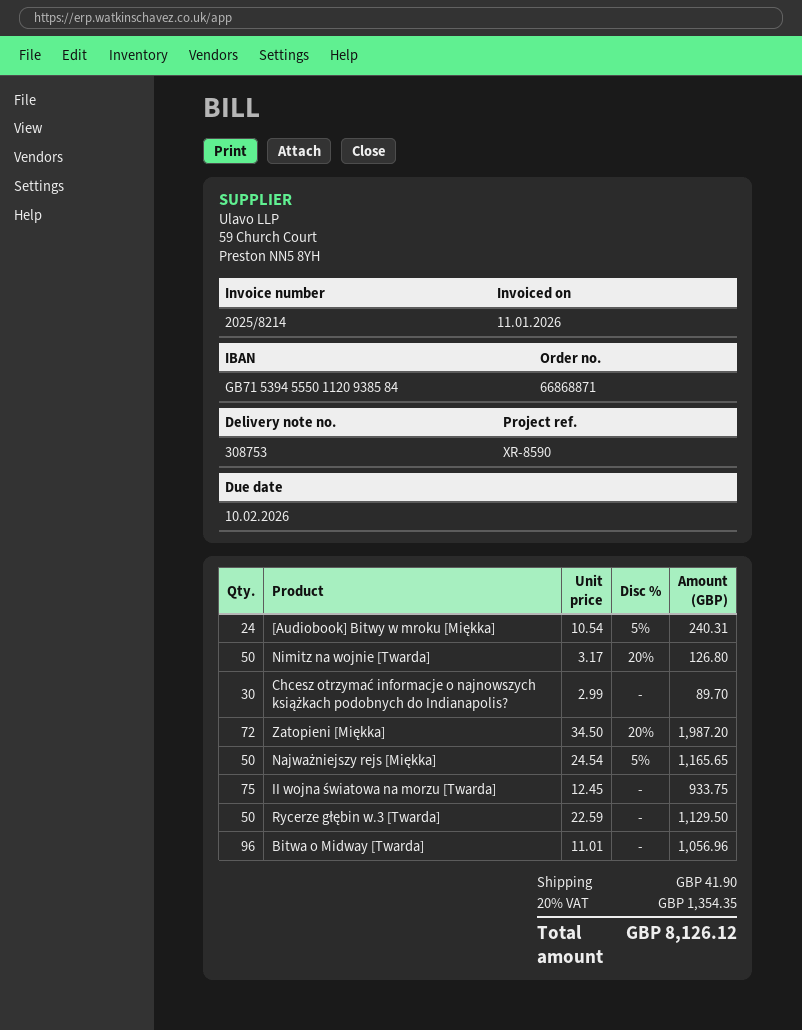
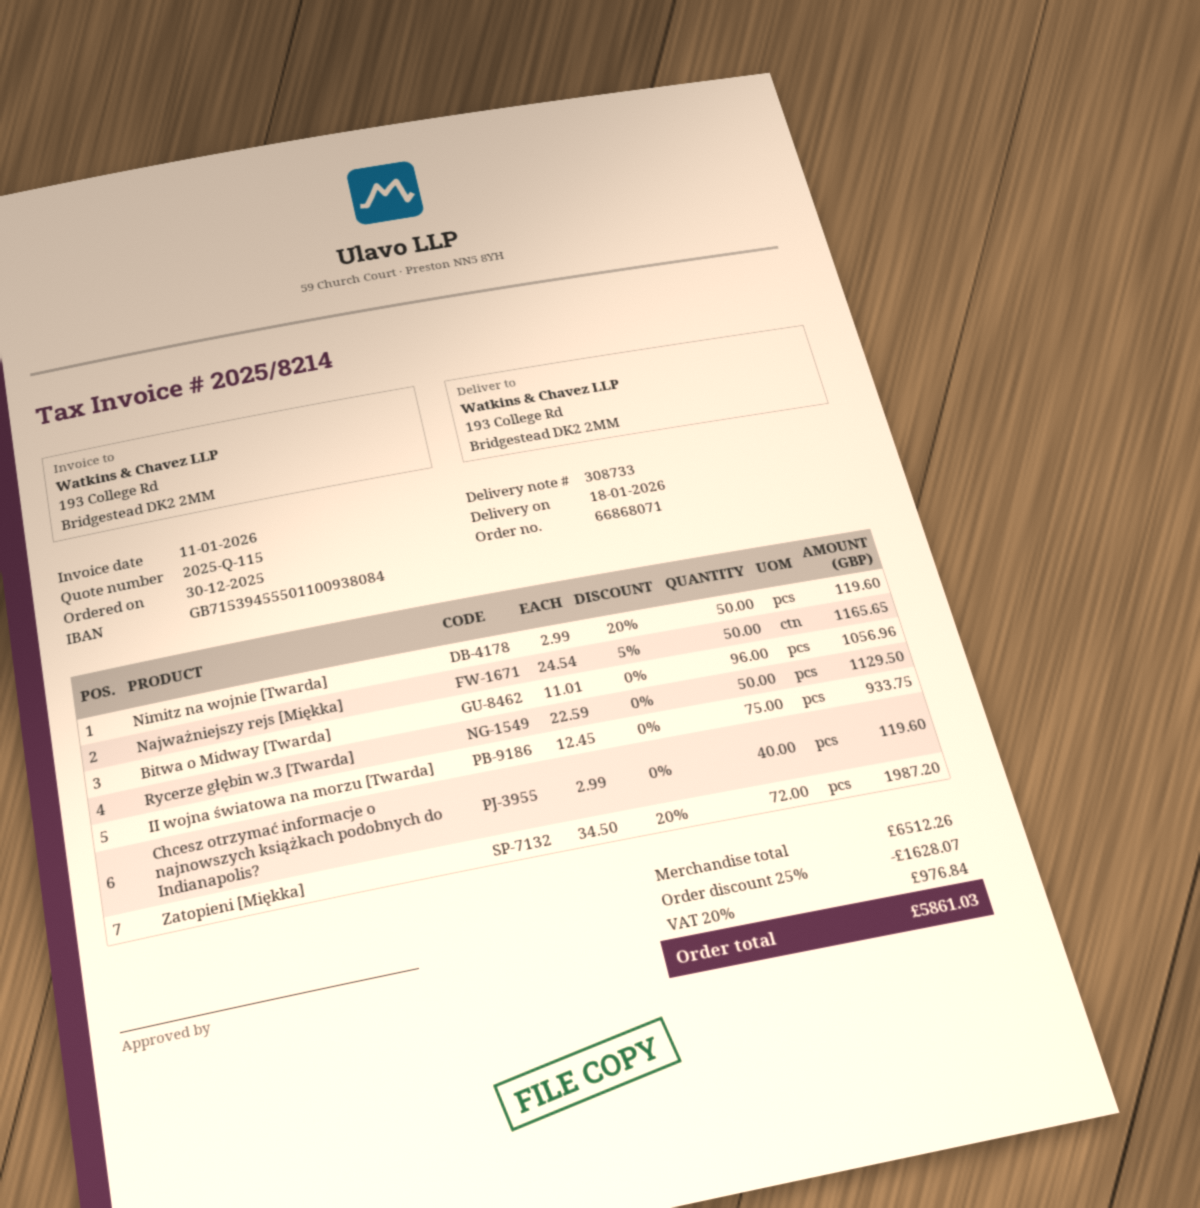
order number: 66868871 -> 66868071
delivery note number: 308753 -> 308733
bank account: GB71539455501120938584 -> GB71539455501100938084
[Audiobook] Bitwy w mroku [Miękka]: 24 x 10.54 - 5% = 240.31 -> none
Nimitz na wojnie [Twarda]: 50 x 3.17 - 20% = 126.80 -> 50 x 2.99 - 20% = 119.60
Chcesz otrzymać informacje o najnowszych książkach podobnych do Indianapolis?: 30 x 2.99 = 89.70 -> 40 x 2.99 = 119.60
discount: none -> 25% = 1628.07
shipping: 41.90 -> none
tax: 20% = 1354.35 -> 20% = 976.84
total: 8126.12 -> 5861.03

